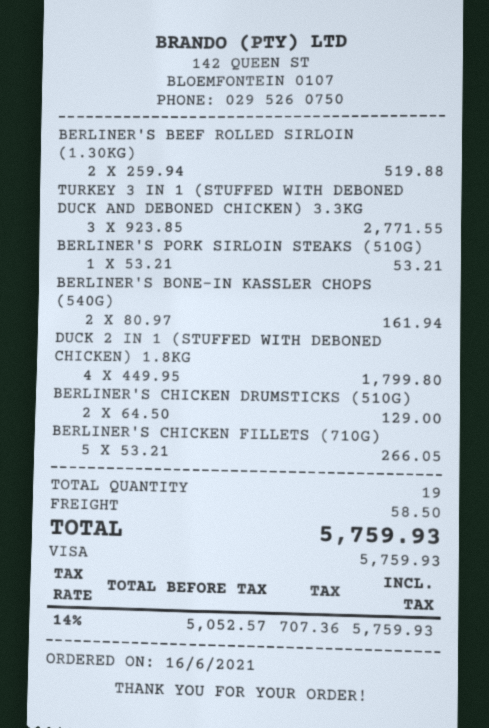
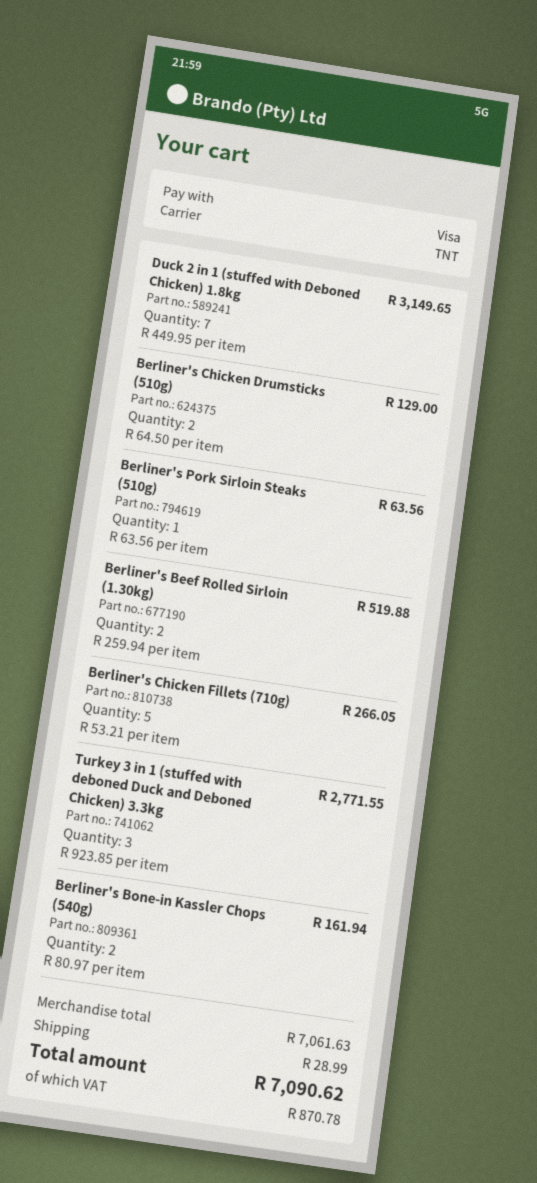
BERLINER'S PORK SIRLOIN STEAKS (510G): 1 x 53.21 = 53.21 -> 1 x 63.56 = 63.56
DUCK 2 IN 1 (STUFFED WITH DEBONED CHICKEN) 1.8KG: 4 x 449.95 = 1799.80 -> 7 x 449.95 = 3149.65
shipping: 58.50 -> 28.99
tax: 707.36 -> 870.78
total: 5759.93 -> 7090.62

